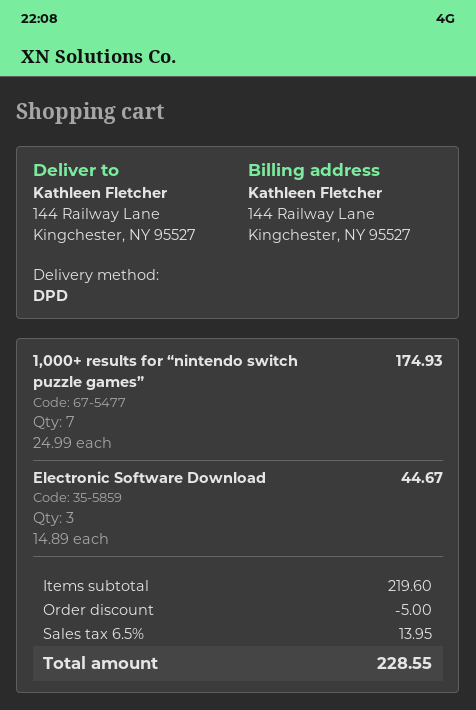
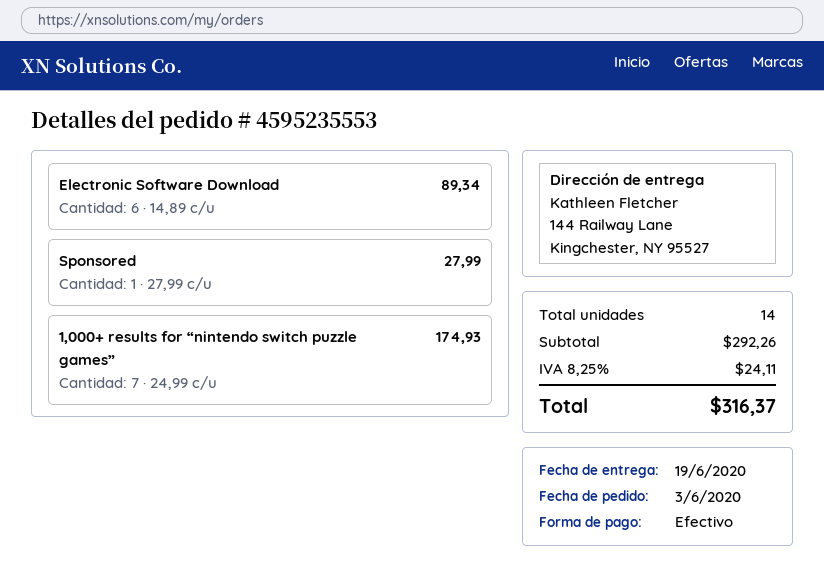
Electronic Software Download: 3 x 14.89 = 44.67 -> 6 x 14.89 = 89.34
Sponsored: none -> 1 x 27.99 = 27.99
subtotal: 219.60 -> 292.26
discount: 5.00 -> none
tax: 6.5% = 13.95 -> 8.25% = 24.11
total: 228.55 -> 316.37

